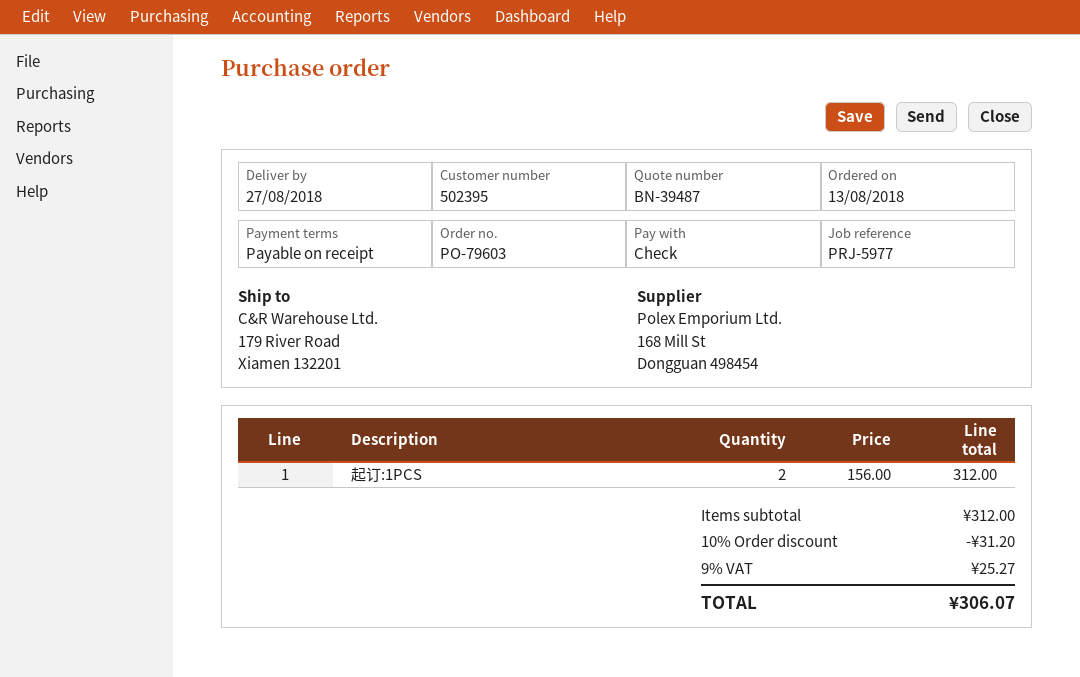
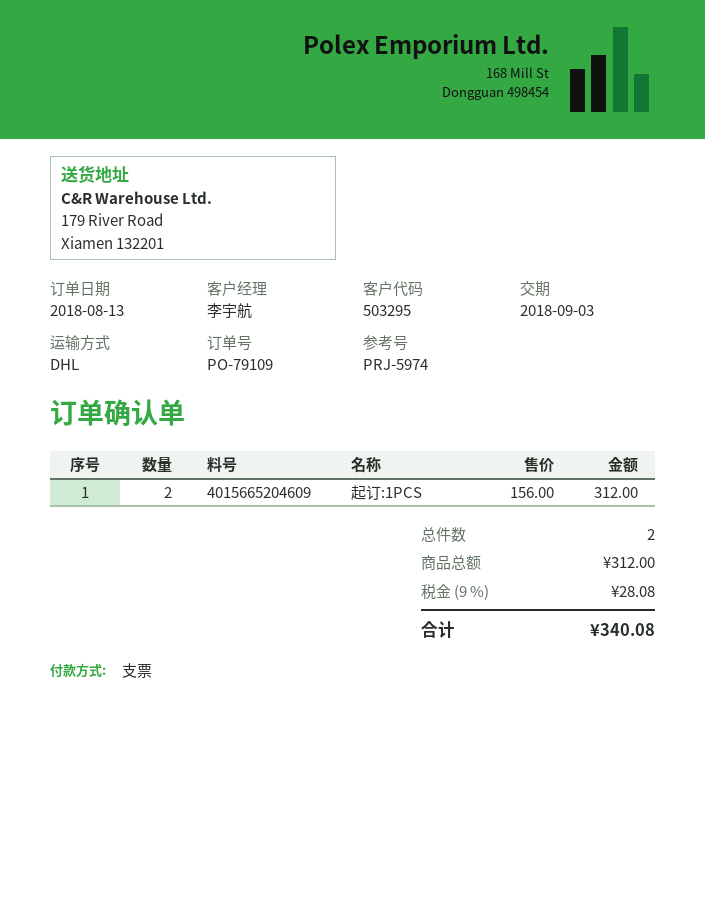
order number: PO-79603 -> PO-79109
delivery date: 2018-08-27 -> 2018-09-03
customer number: 502395 -> 503295
reference: PRJ-5977 -> PRJ-5974
discount: 10% = 31.20 -> none
tax: 9% = 25.27 -> 9% = 28.08
total: 306.07 -> 340.08

